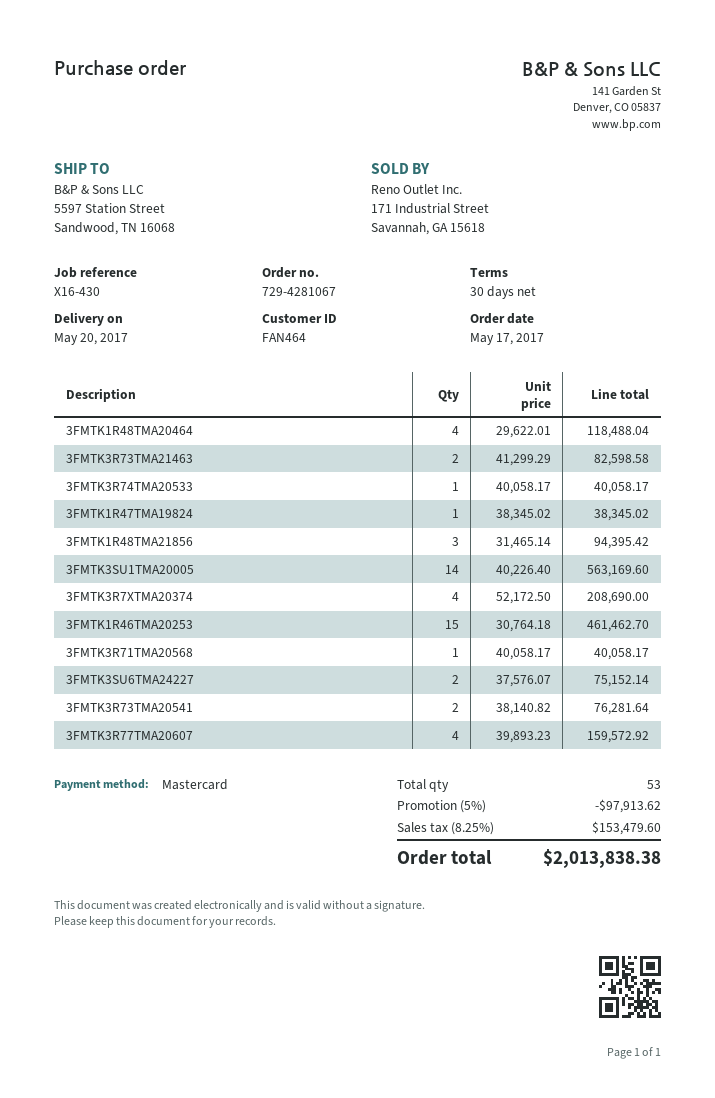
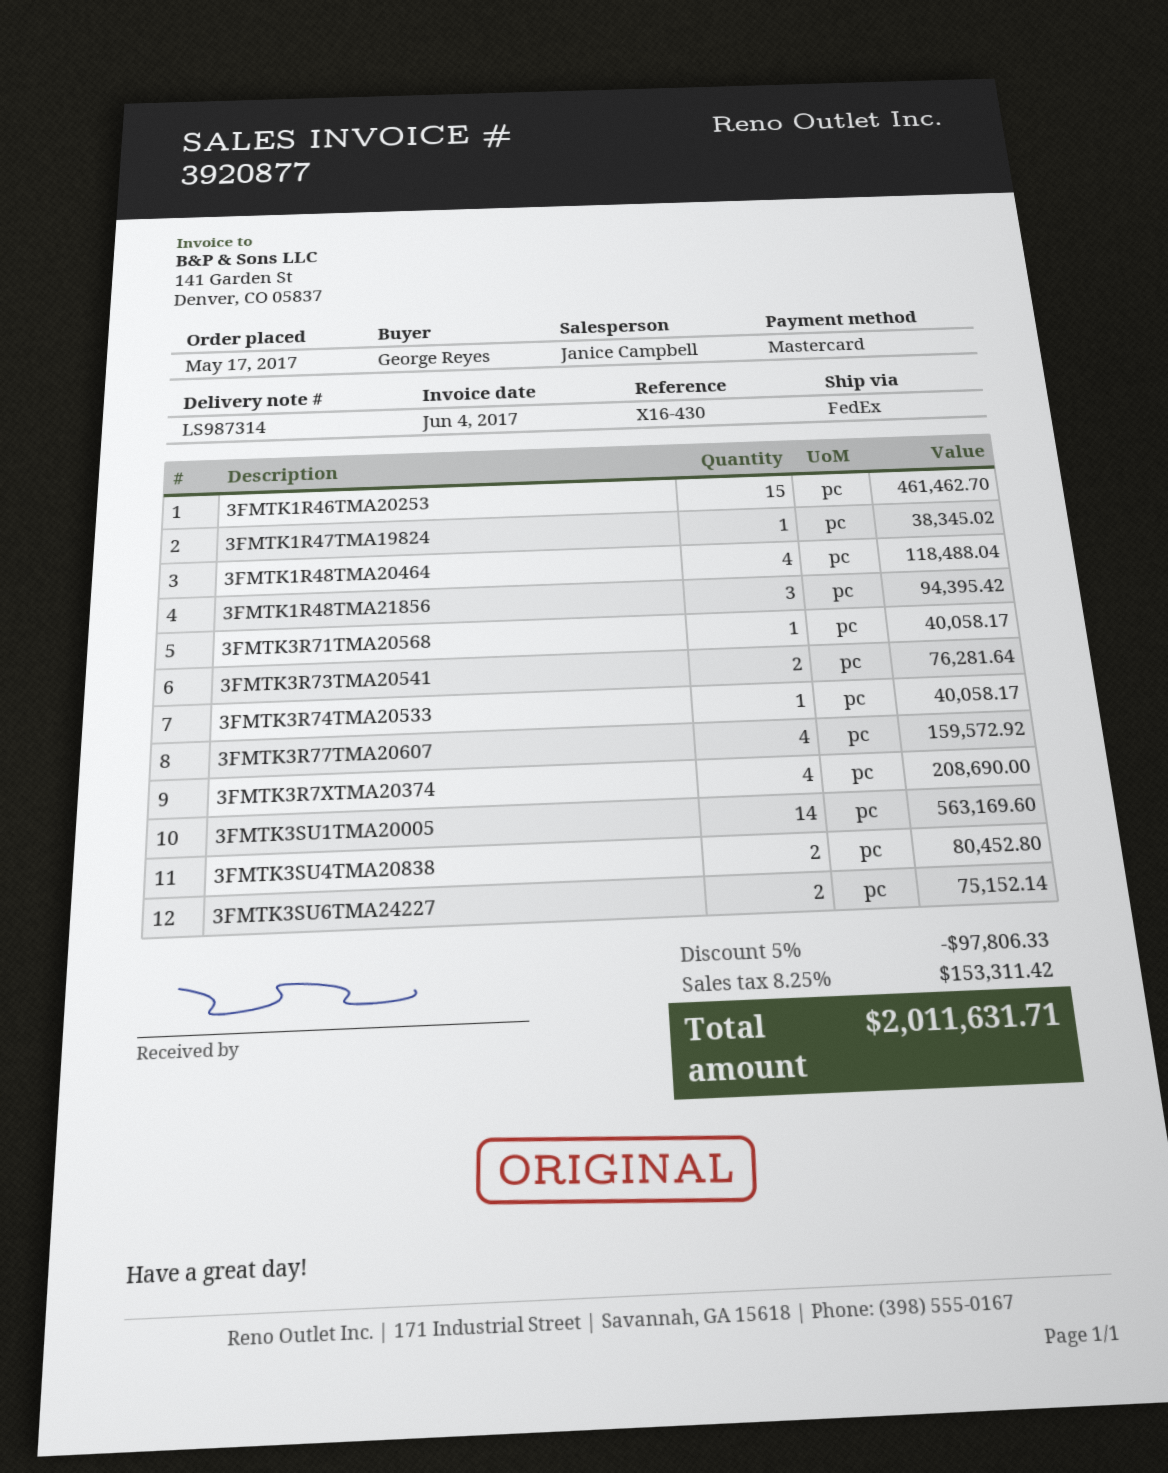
3FMTK3R73TMA21463: 2 for 82598.58 -> none
3FMTK3SU4TMA20838: none -> 2 for 80452.80
discount: 5% = 97913.62 -> 5% = 97806.33
tax: 8.25% = 153479.60 -> 8.25% = 153311.42
total: 2013838.38 -> 2011631.71

